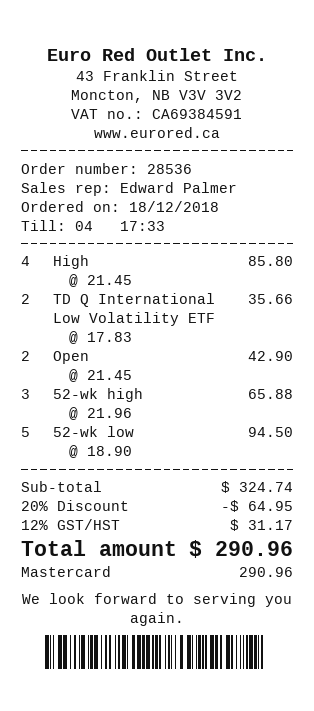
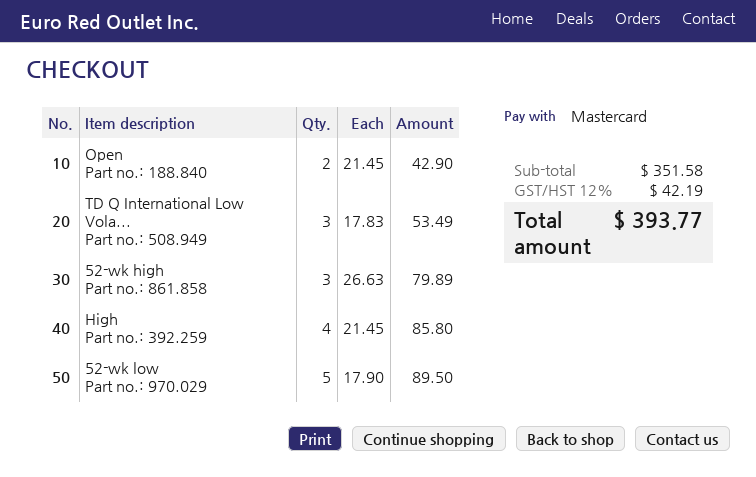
TD Q International Low Volatility ETF: 2 x 17.83 = 35.66 -> 3 x 17.83 = 53.49
52-wk high: 3 x 21.96 = 65.88 -> 3 x 26.63 = 79.89
52-wk low: 5 x 18.90 = 94.50 -> 5 x 17.90 = 89.50
subtotal: 324.74 -> 351.58
discount: 20% = 64.95 -> none
tax: 12% = 31.17 -> 12% = 42.19
total: 290.96 -> 393.77

